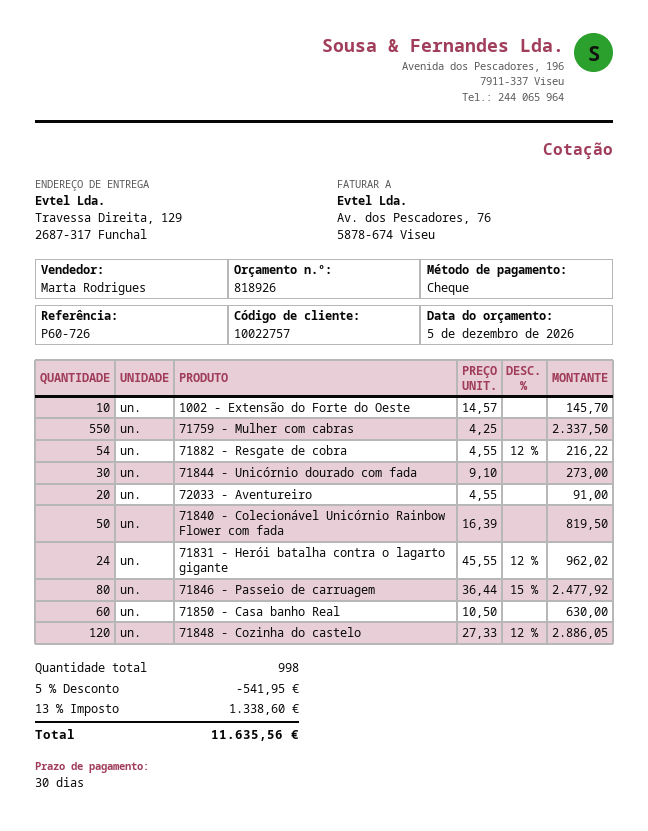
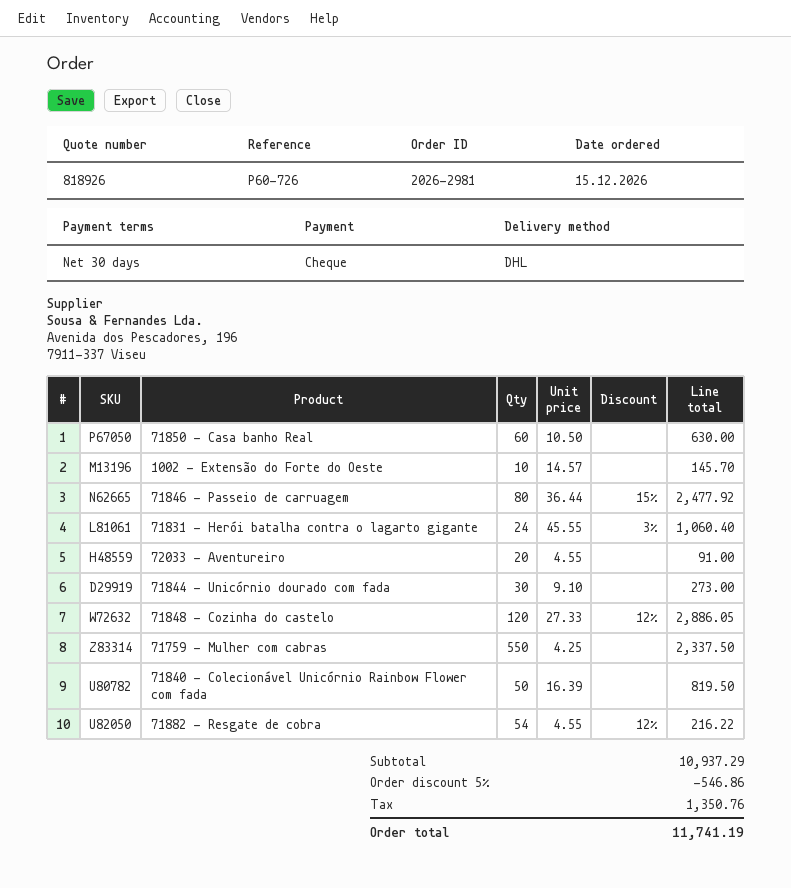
71831 - Herói batalha contra o lagarto gigante: 24 x 45.55 - 12% = 962.02 -> 24 x 45.55 - 3% = 1060.40
discount: 5% = 541.95 -> 5% = 546.86
tax: 1338.60 -> 1350.76
total: 11635.56 -> 11741.19

